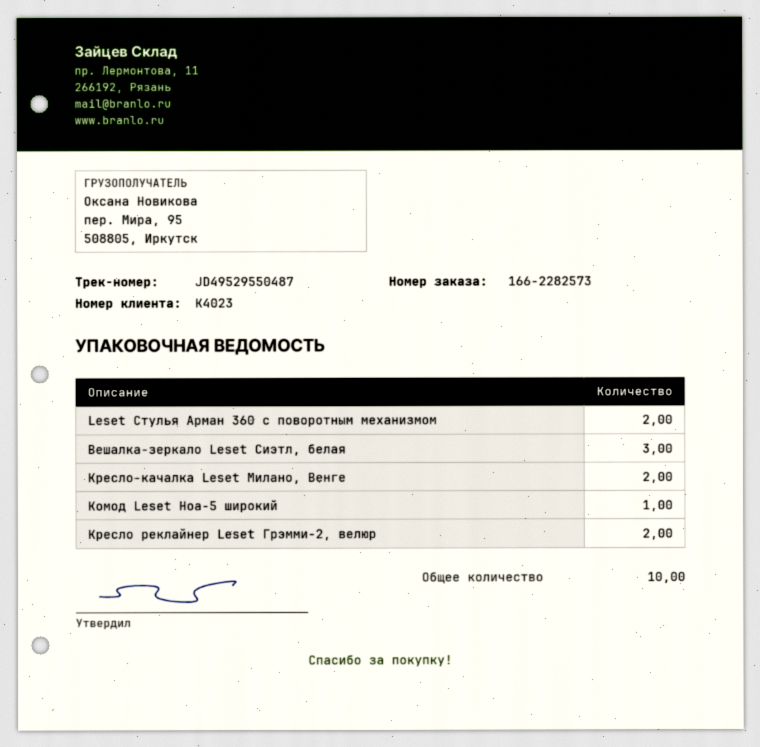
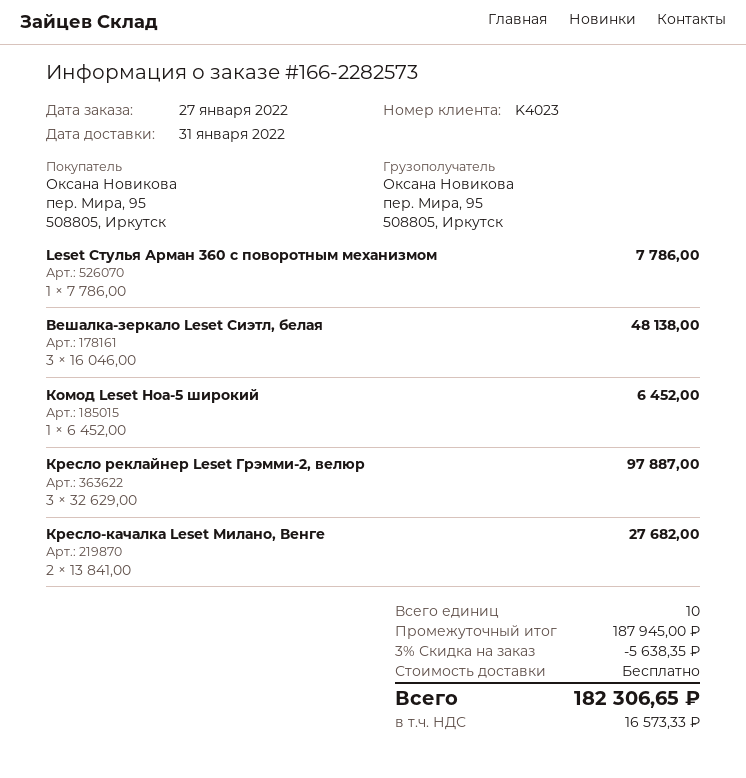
Leset Стулья Арман 360 с поворотным механизмом: 2 -> 1
Кресло реклайнер Leset Грэмми-2, велюр: 2 -> 3

